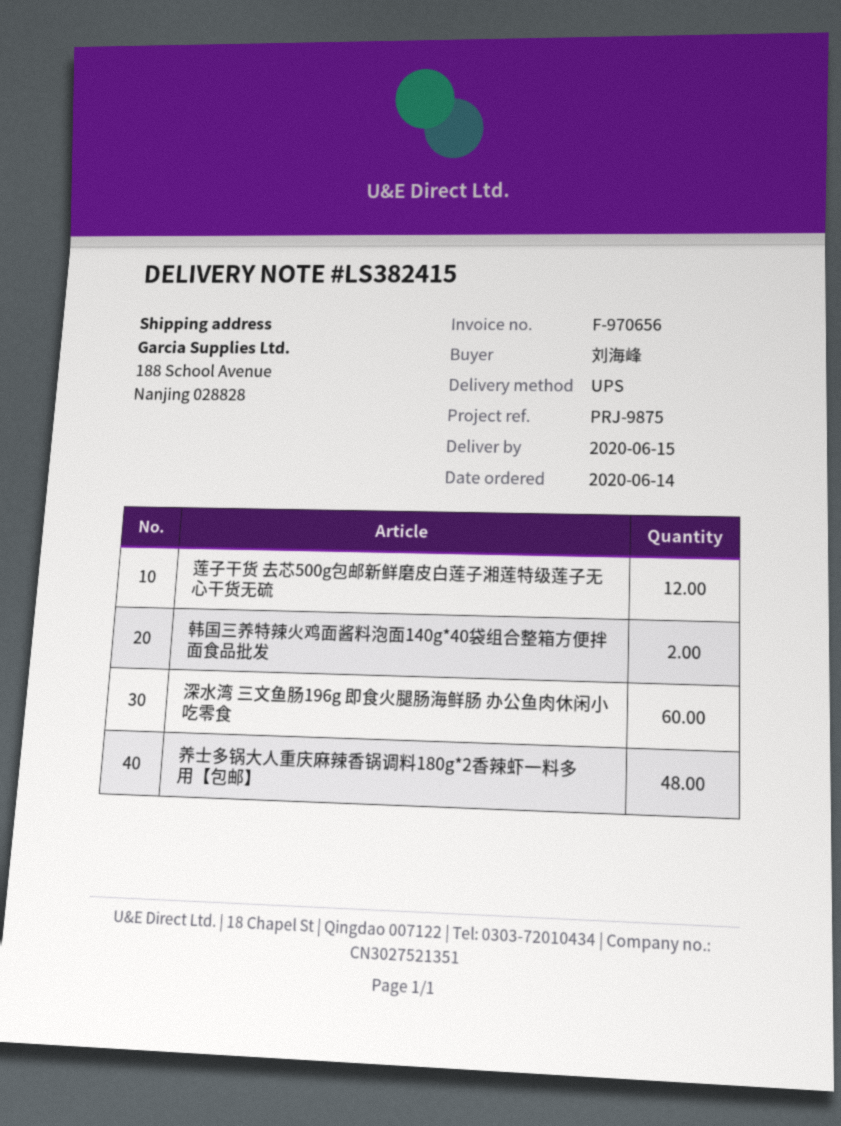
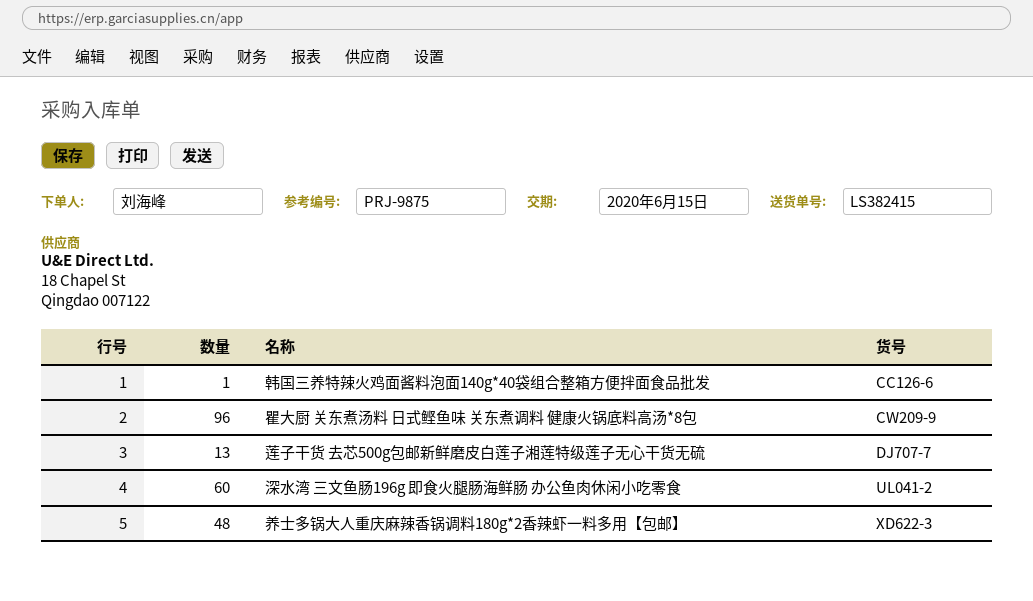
莲子干货 去芯500g包邮新鲜磨皮白莲子湘莲特级莲子无心干货无硫: 12 -> 13
韩国三养特辣火鸡面酱料泡面140g*40袋组合整箱方便拌面食品批发: 2 -> 1
瞿大厨 关东煮汤料 日式鲣鱼味 关东煮调料 健康火锅底料高汤*8包: none -> 96

